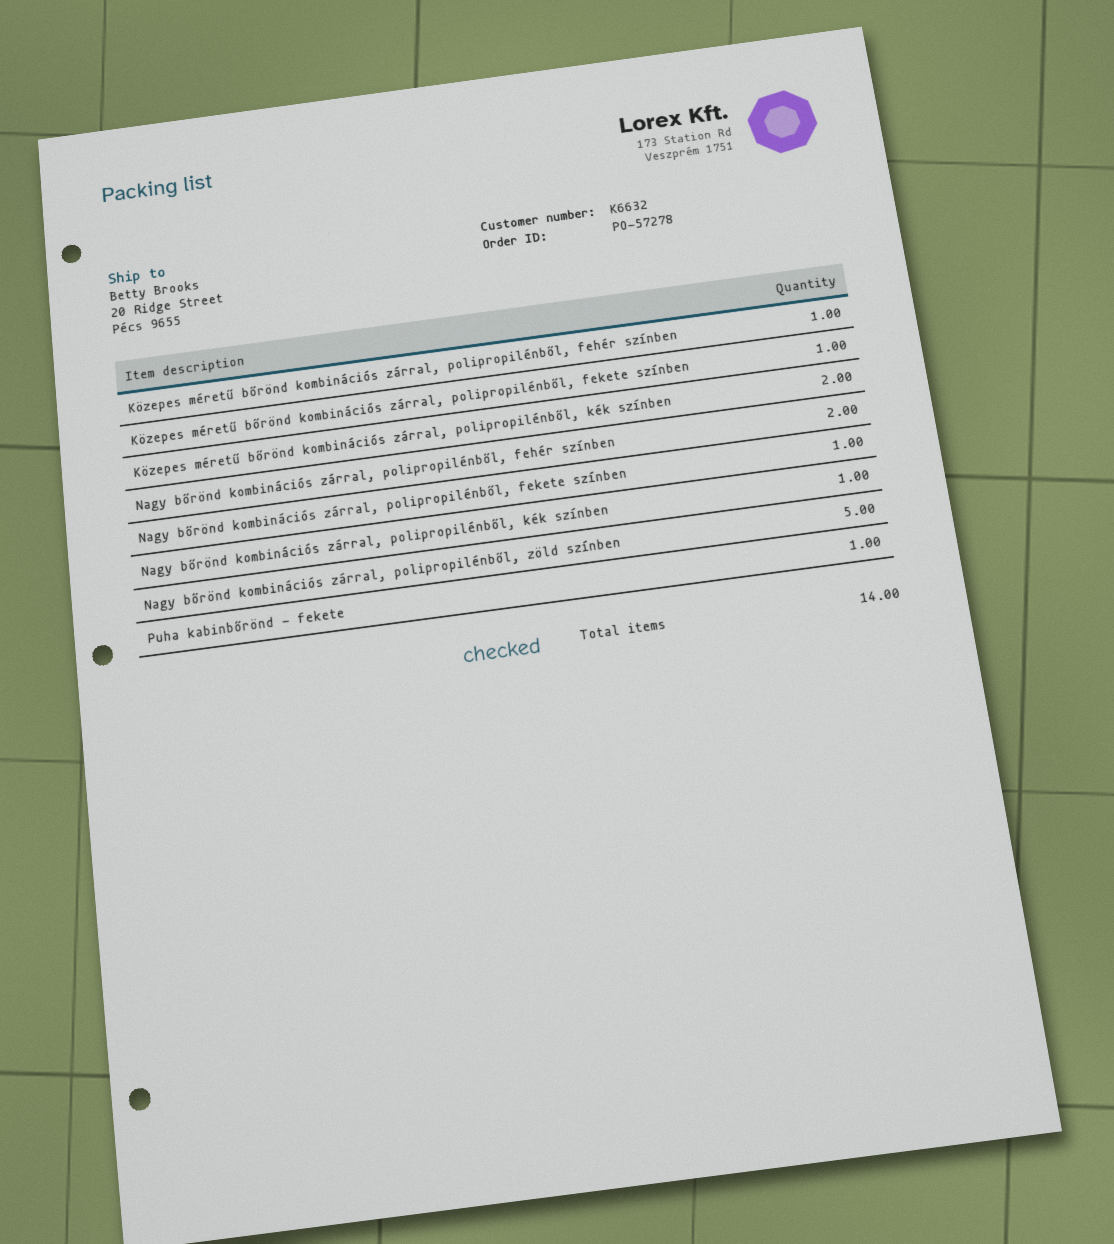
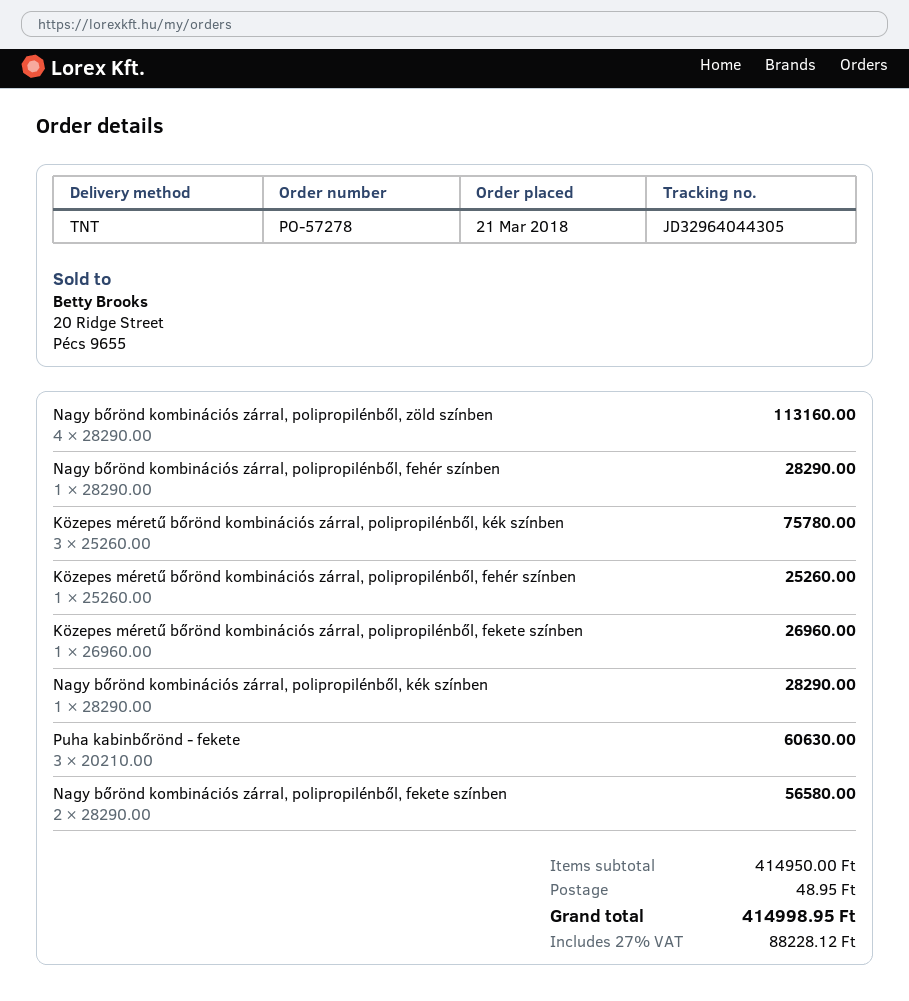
Közepes méretű bőrönd kombinációs zárral, polipropilénből, kék színben: 2 -> 3
Nagy bőrönd kombinációs zárral, polipropilénből, fehér színben: 2 -> 1
Nagy bőrönd kombinációs zárral, polipropilénből, fekete színben: 1 -> 2
Nagy bőrönd kombinációs zárral, polipropilénből, zöld színben: 5 -> 4
Puha kabinbőrönd - fekete: 1 -> 3

